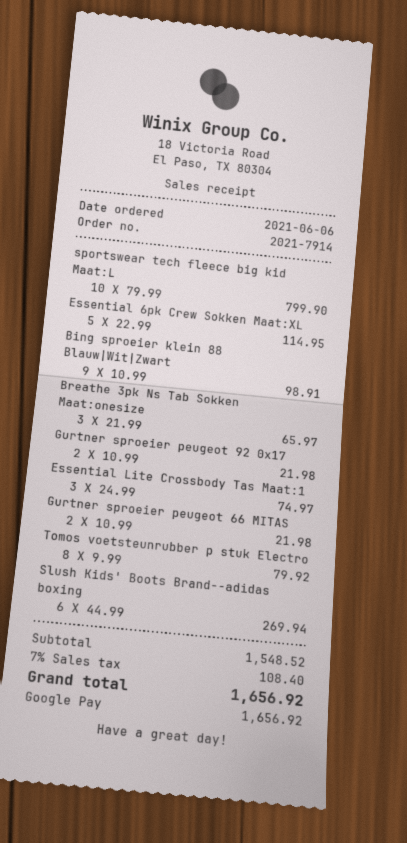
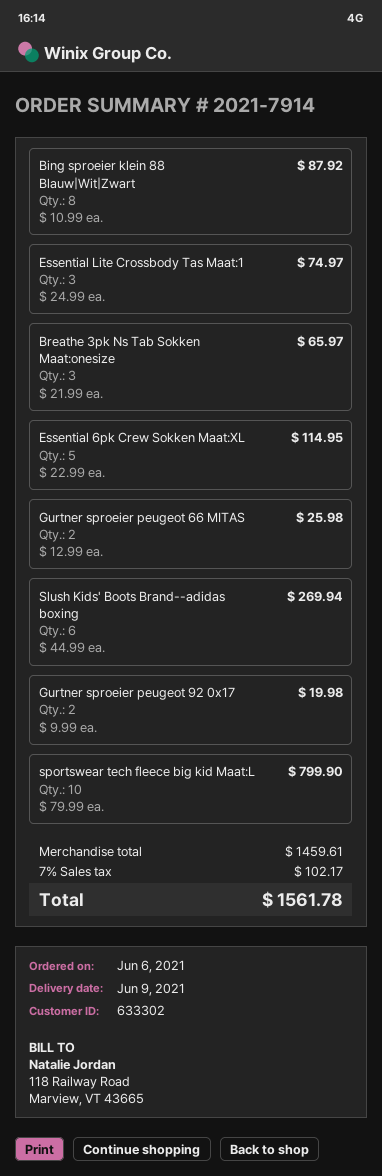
Bing sproeier klein 88 Blauw|Wit|Zwart: 9 x 10.99 = 98.91 -> 8 x 10.99 = 87.92
Gurtner sproeier peugeot 92 0x17: 2 x 10.99 = 21.98 -> 2 x 9.99 = 19.98
Gurtner sproeier peugeot 66 MITAS: 2 x 10.99 = 21.98 -> 2 x 12.99 = 25.98
Tomos voetsteunrubber p stuk Electro: 8 x 9.99 = 79.92 -> none
subtotal: 1548.52 -> 1459.61
tax: 7% = 108.40 -> 7% = 102.17
total: 1656.92 -> 1561.78

